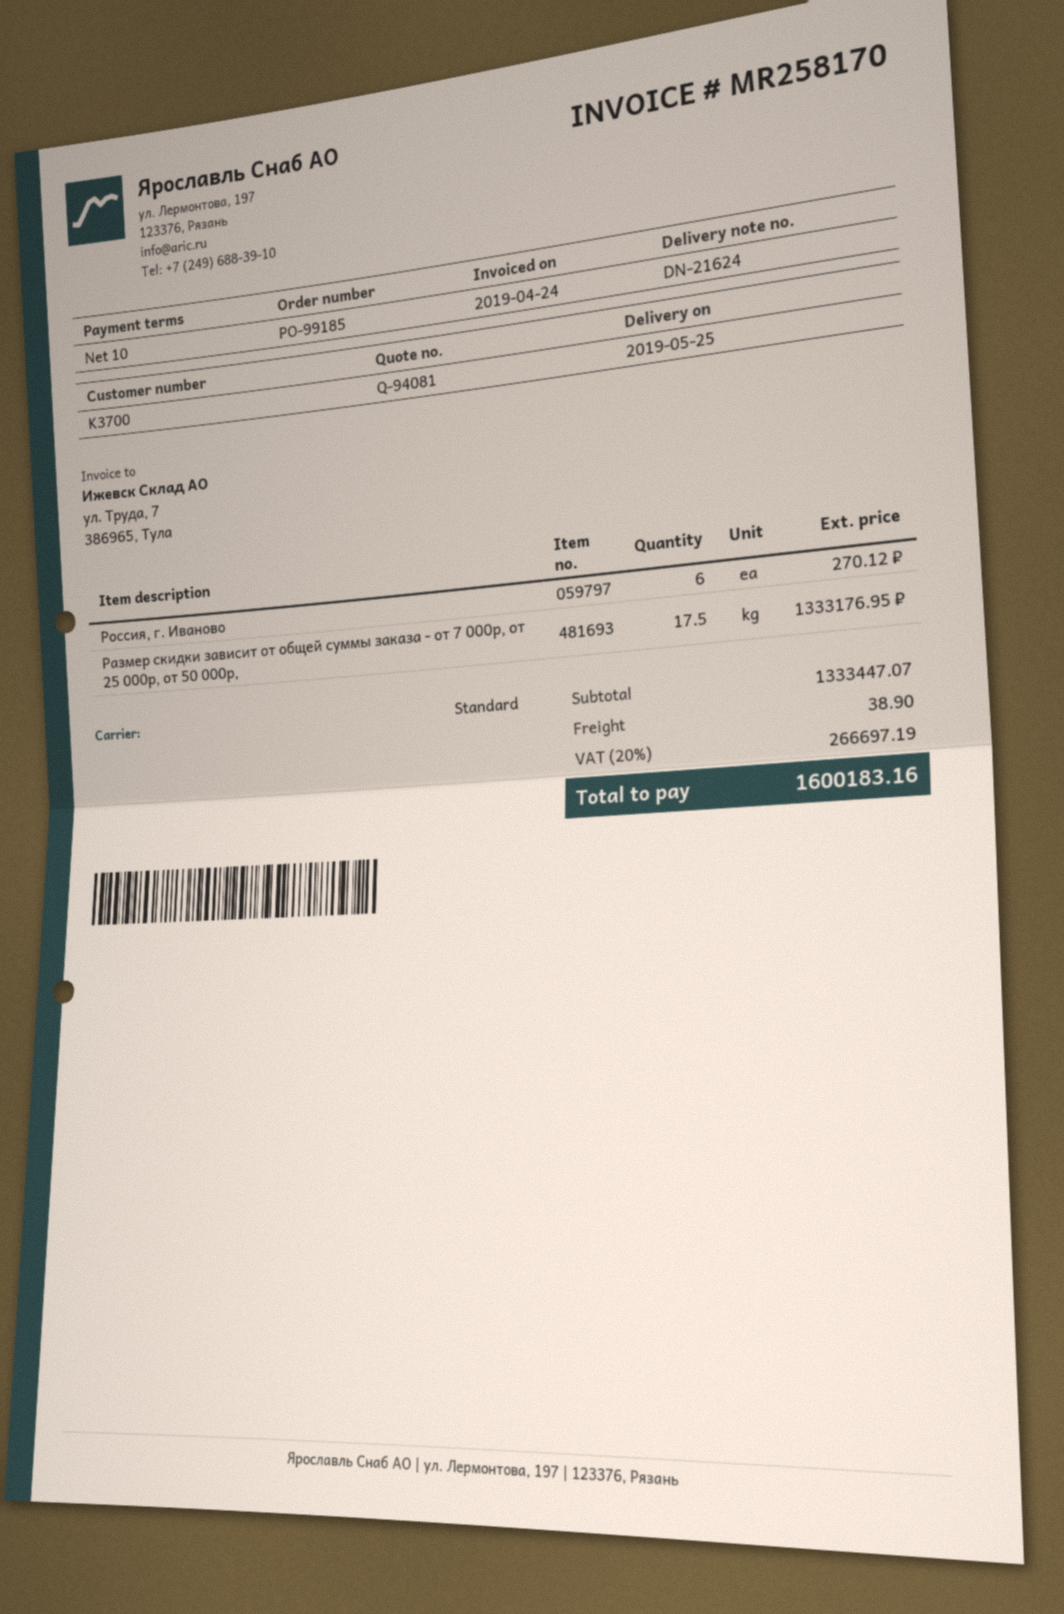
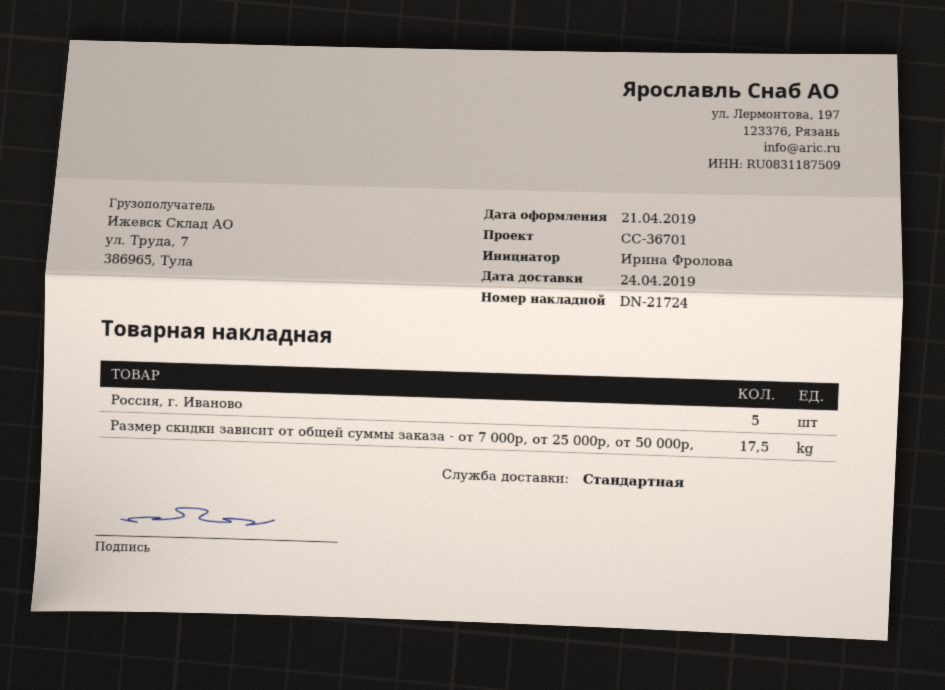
delivery note number: DN-21624 -> DN-21724
delivery date: 2019-05-25 -> 2019-04-24
Россия, г. Иваново: 6 -> 5

